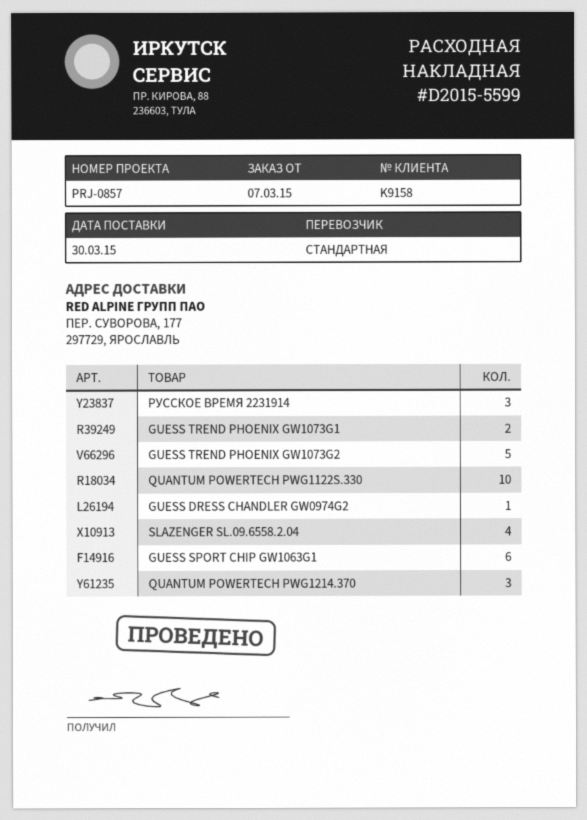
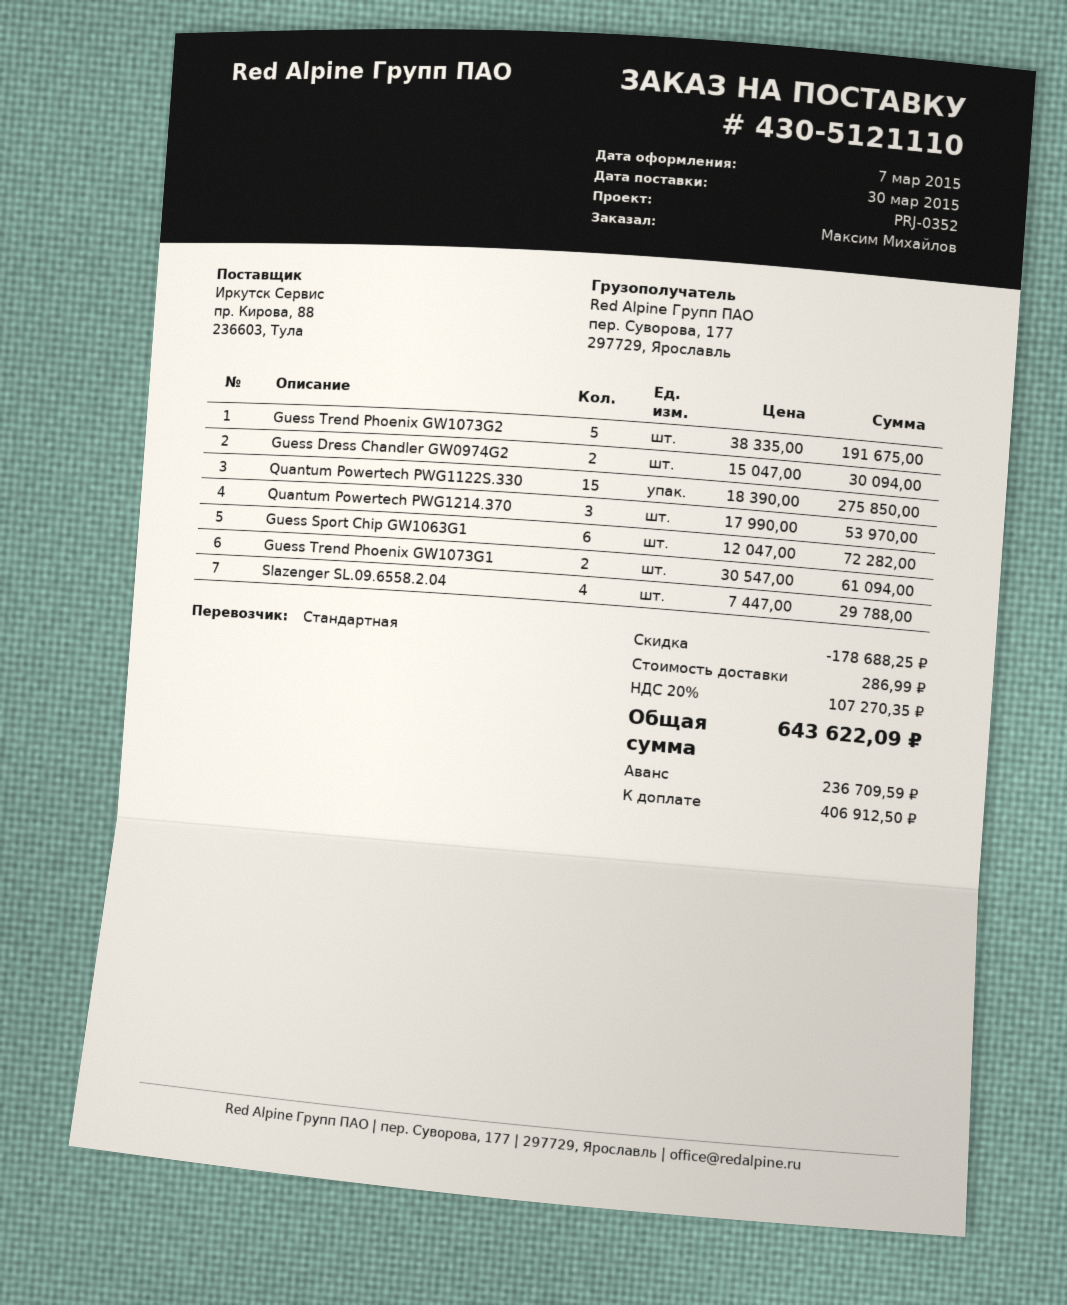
reference: PRJ-0857 -> PRJ-0352
РУССКОЕ ВРЕМЯ 2231914: 3 -> none
QUANTUM POWERTECH PWG1122S.330: 10 -> 15
GUESS DRESS CHANDLER GW0974G2: 1 -> 2

